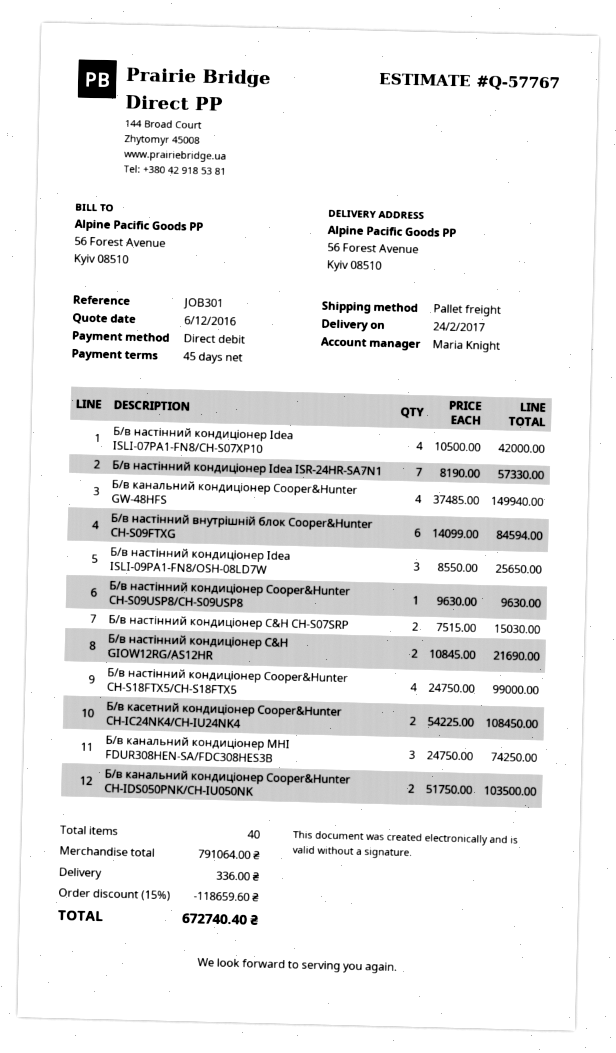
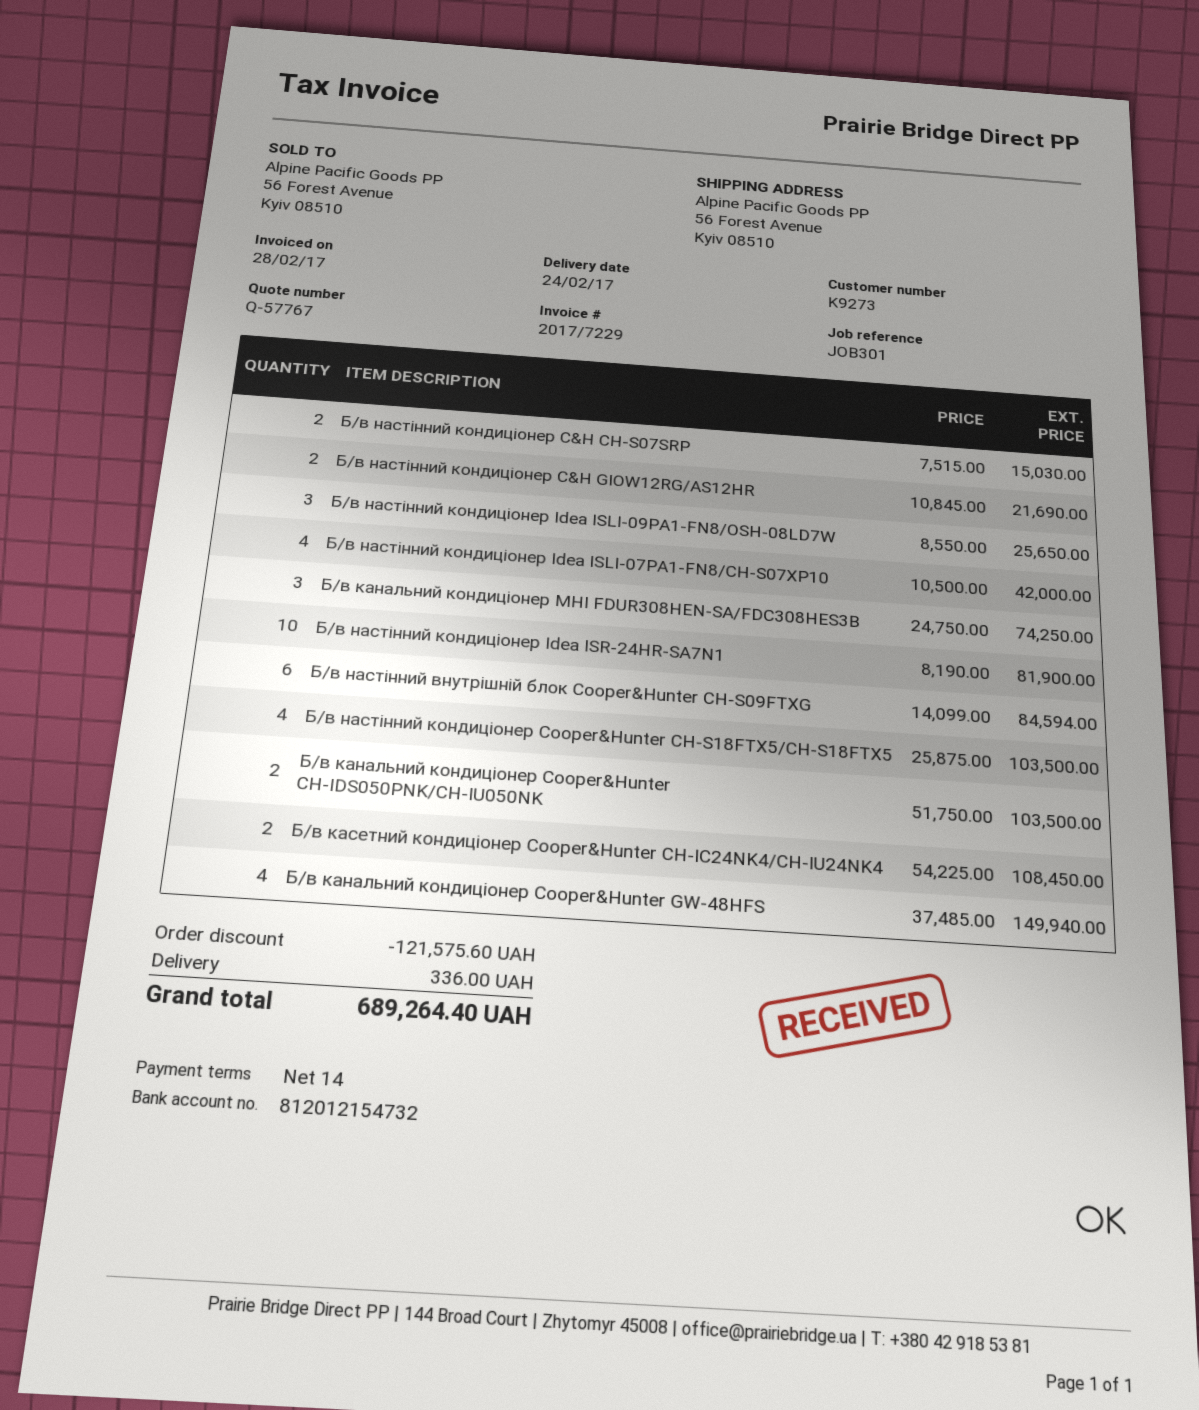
payment terms: 45 days -> 14 days
Б/в настінний кондиціонер Idea ISR-24HR-SA7N1: 7 x 8190.00 = 57330.00 -> 10 x 8190.00 = 81900.00
Б/в настінний кондиціонер Cooper&Hunter CH-S09USP8/CH-S09USP8: 1 x 9630.00 = 9630.00 -> none
Б/в настінний кондиціонер Cooper&Hunter CH-S18FTX5/CH-S18FTX5: 4 x 24750.00 = 99000.00 -> 4 x 25875.00 = 103500.00
discount: 118659.60 -> 121575.60
total: 672740.40 -> 689264.40

